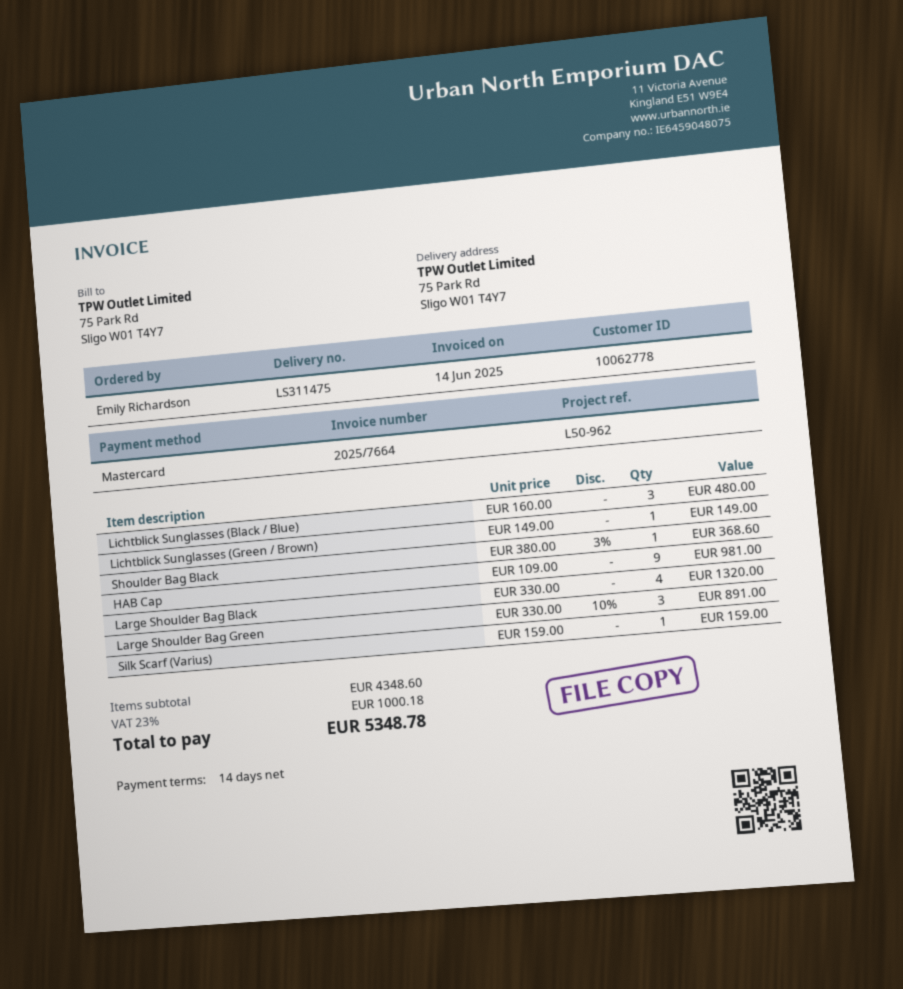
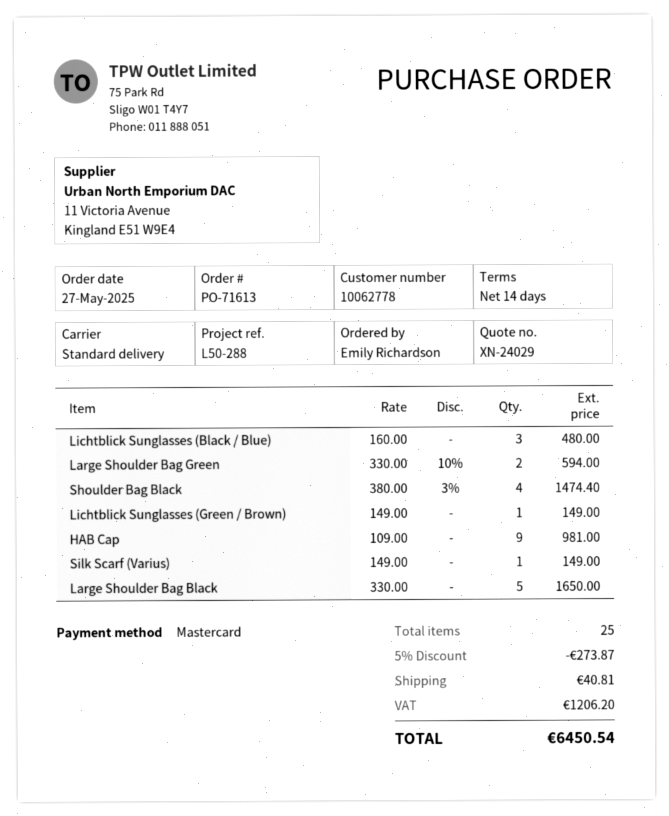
reference: L50-962 -> L50-288
Shoulder Bag Black: 1 x 380.00 - 3% = 368.60 -> 4 x 380.00 - 3% = 1474.40
Large Shoulder Bag Black: 4 x 330.00 = 1320.00 -> 5 x 330.00 = 1650.00
Large Shoulder Bag Green: 3 x 330.00 - 10% = 891.00 -> 2 x 330.00 - 10% = 594.00
Silk Scarf (Varius): 1 x 159.00 = 159.00 -> 1 x 149.00 = 149.00
discount: none -> 5% = 273.87
shipping: none -> 40.81
tax: 1000.18 -> 1206.20
total: 5348.78 -> 6450.54

